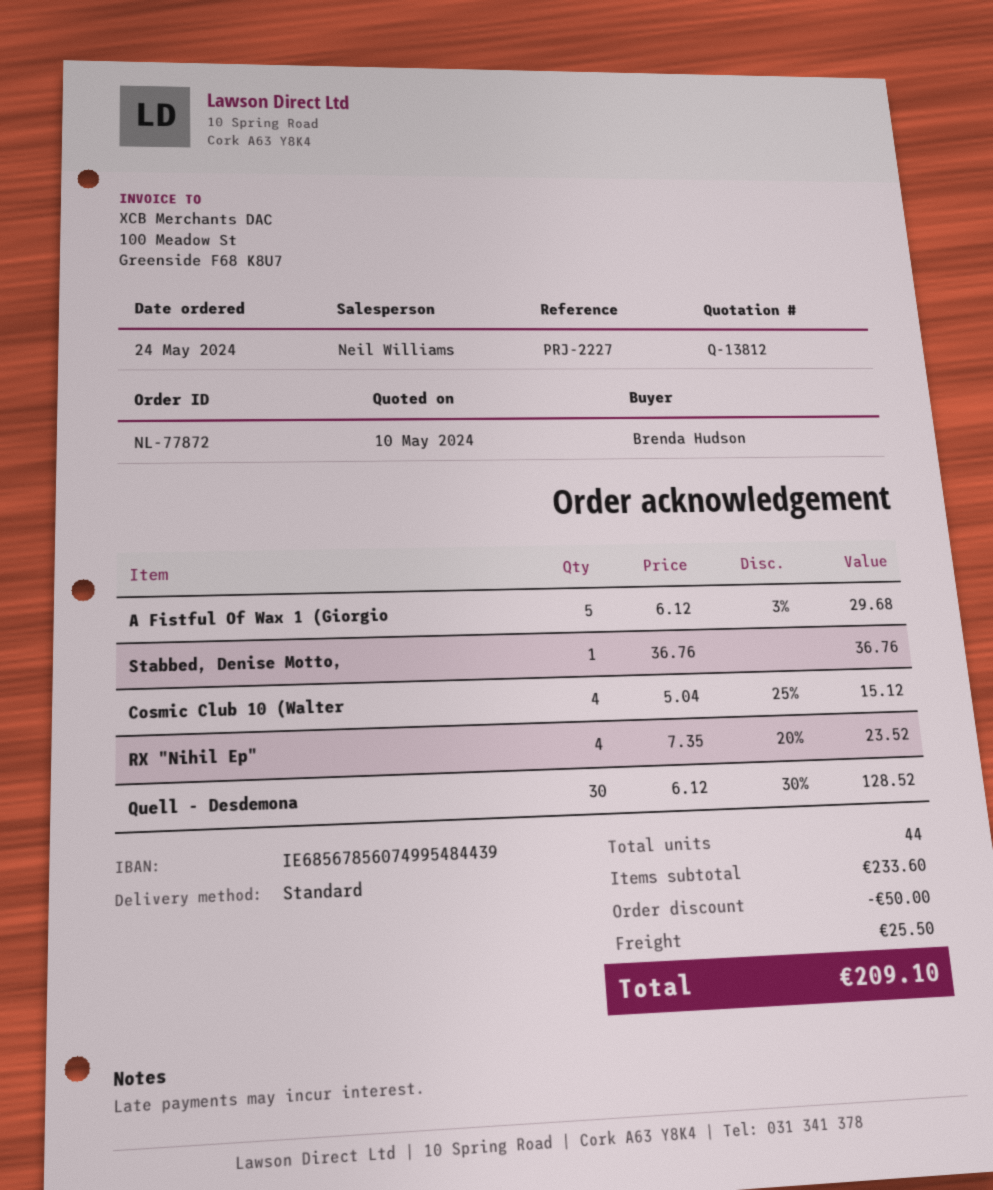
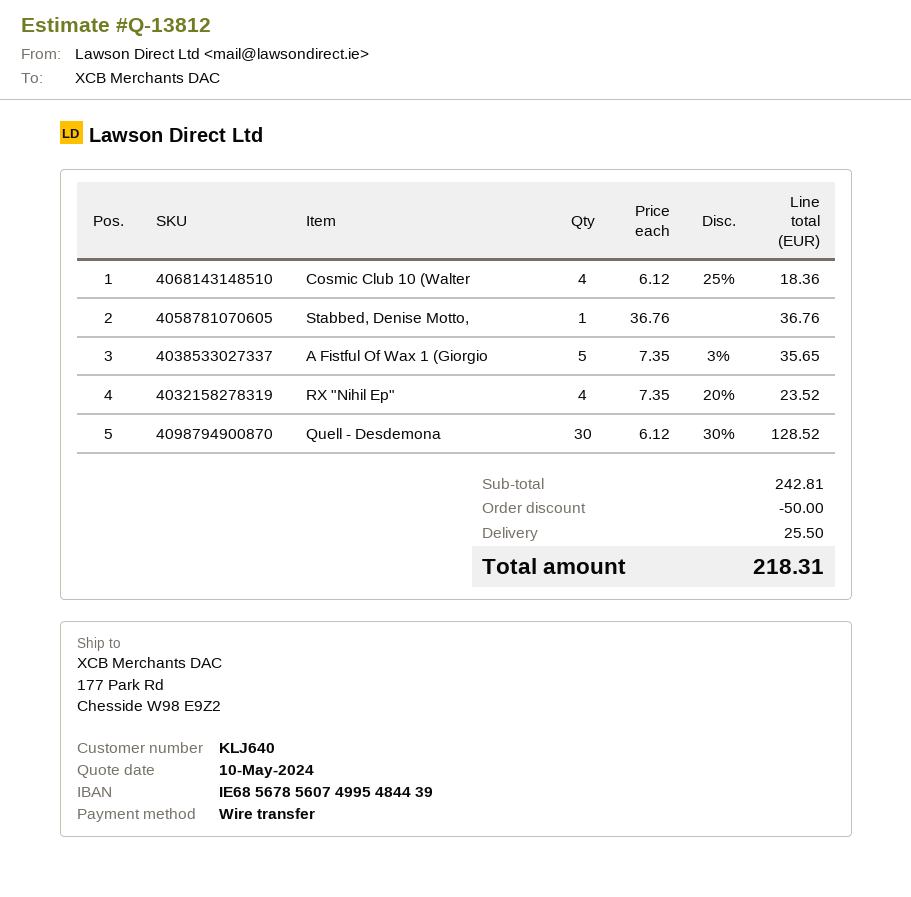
A Fistful Of Wax 1 (Giorgio: 5 x 6.12 - 3% = 29.68 -> 5 x 7.35 - 3% = 35.65
Cosmic Club 10 (Walter: 4 x 5.04 - 25% = 15.12 -> 4 x 6.12 - 25% = 18.36
subtotal: 233.60 -> 242.81
total: 209.10 -> 218.31

